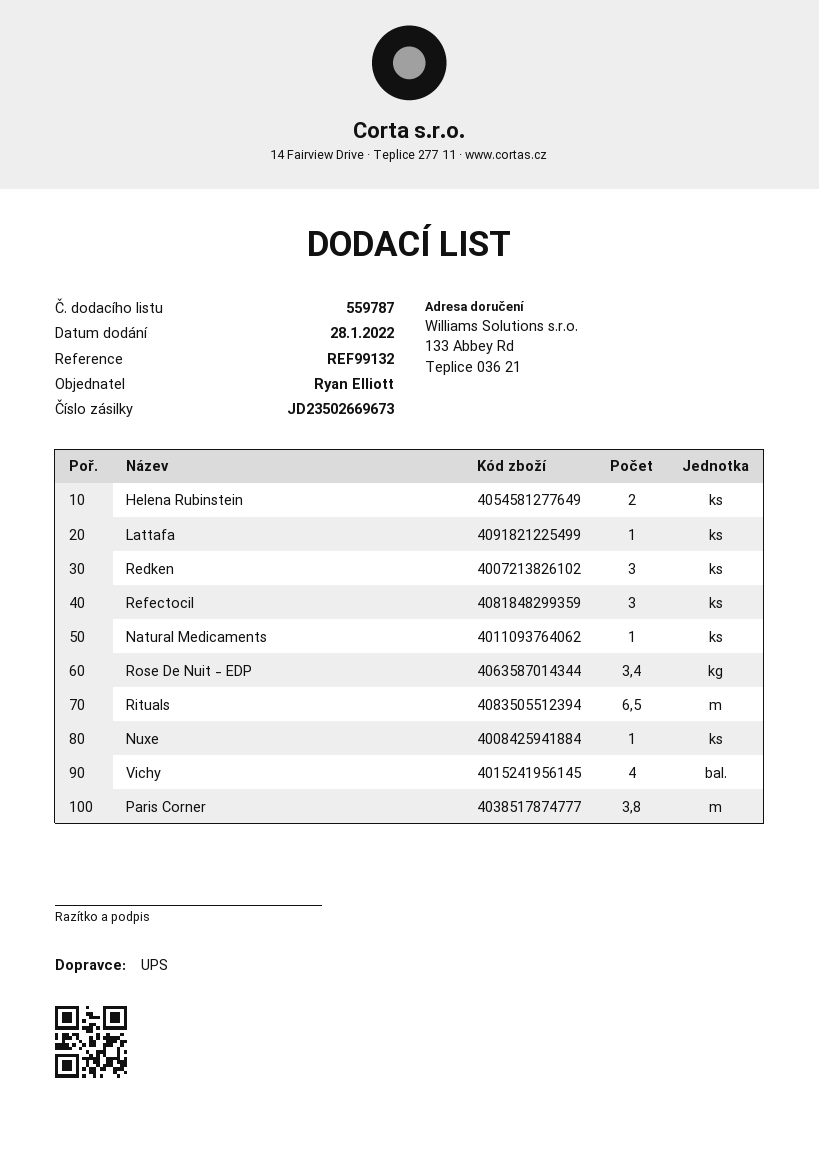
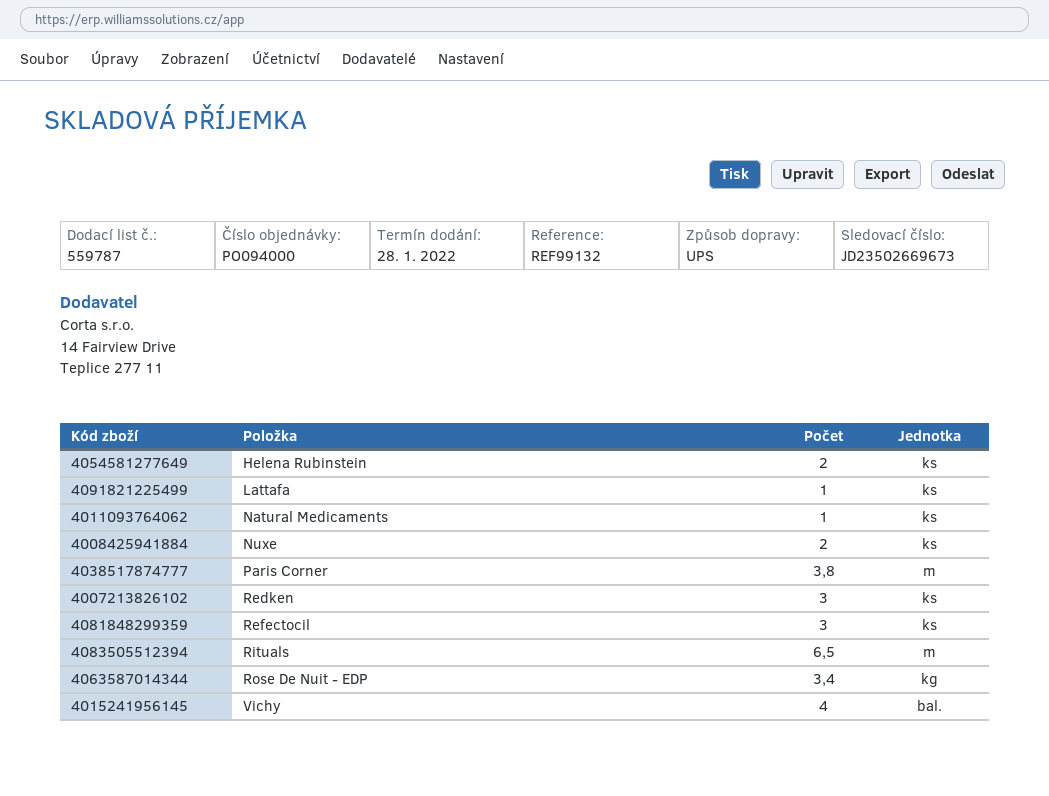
Nuxe: 1 -> 2

